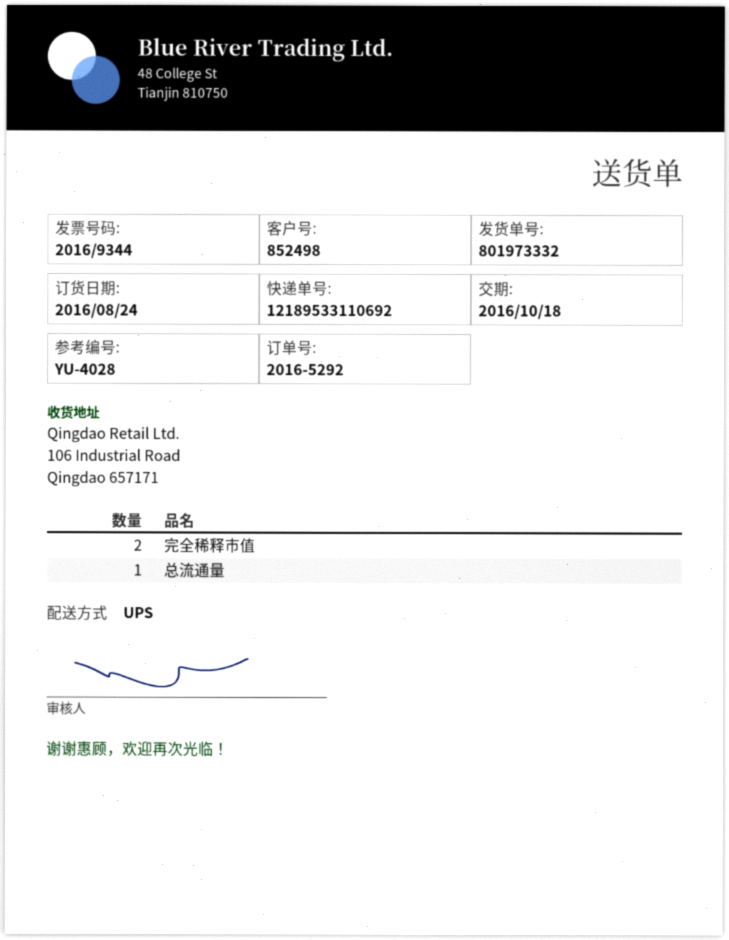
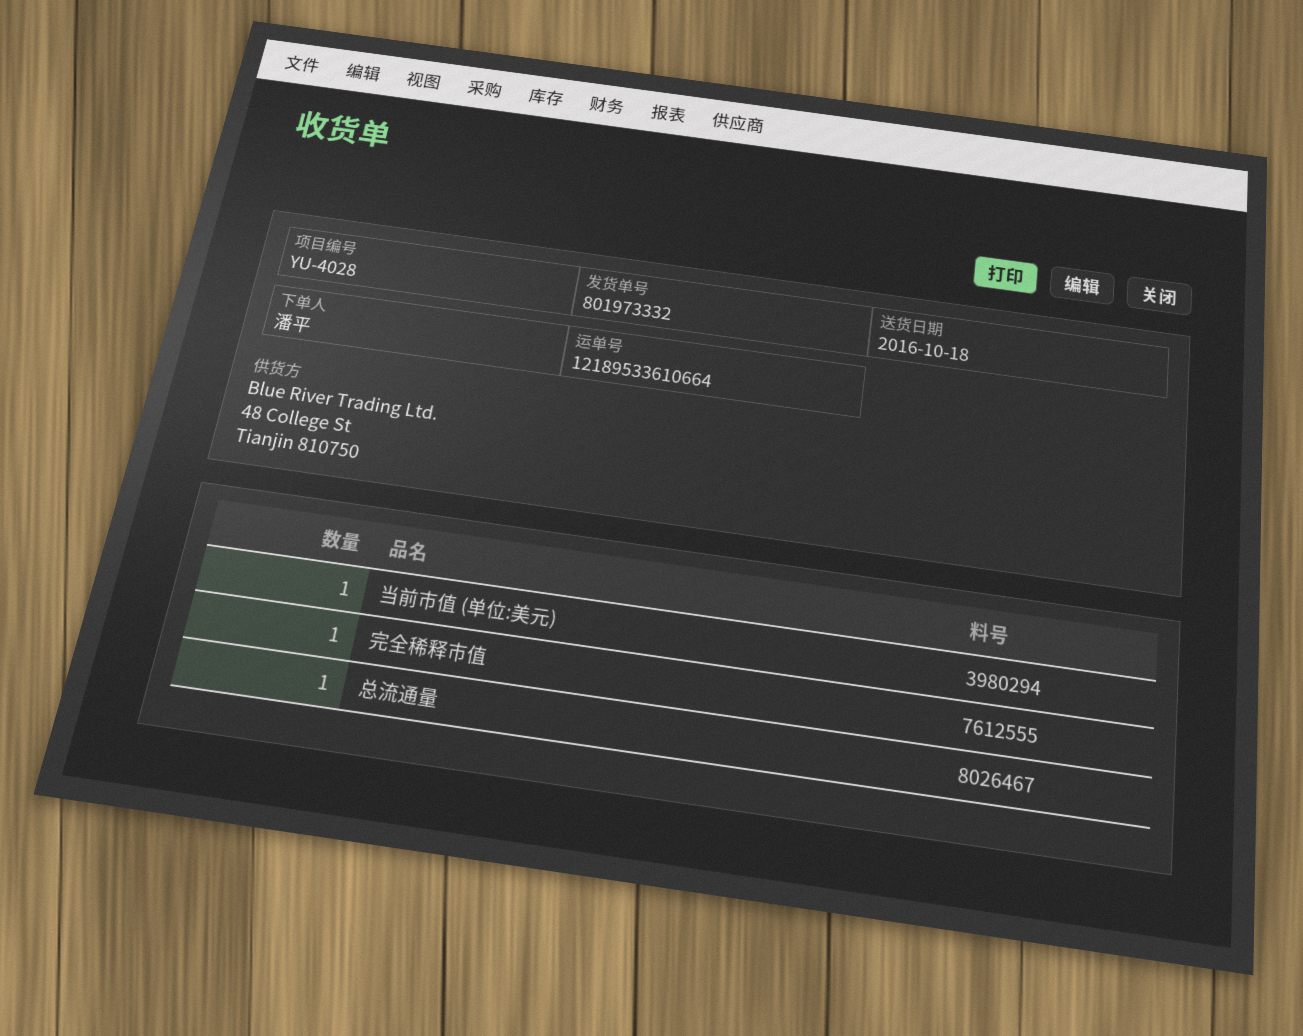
tracking number: 12189533110692 -> 12189533610664
完全稀释市值: 2 -> 1
当前市值 (单位:美元): none -> 1

